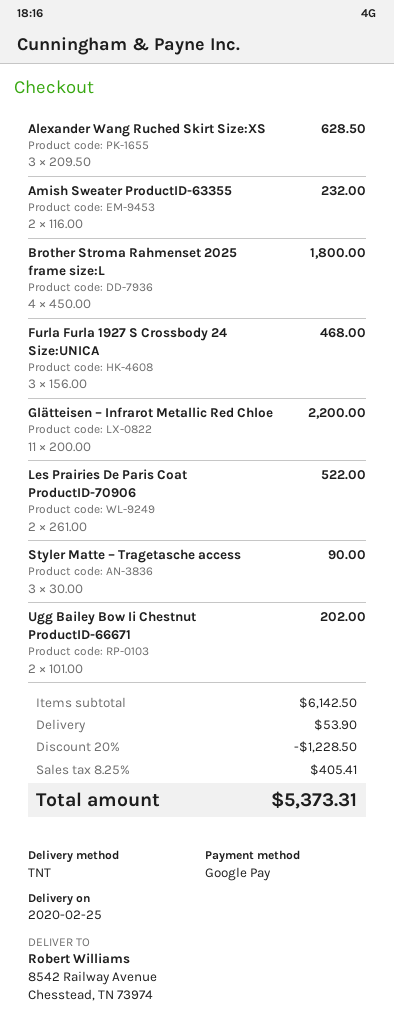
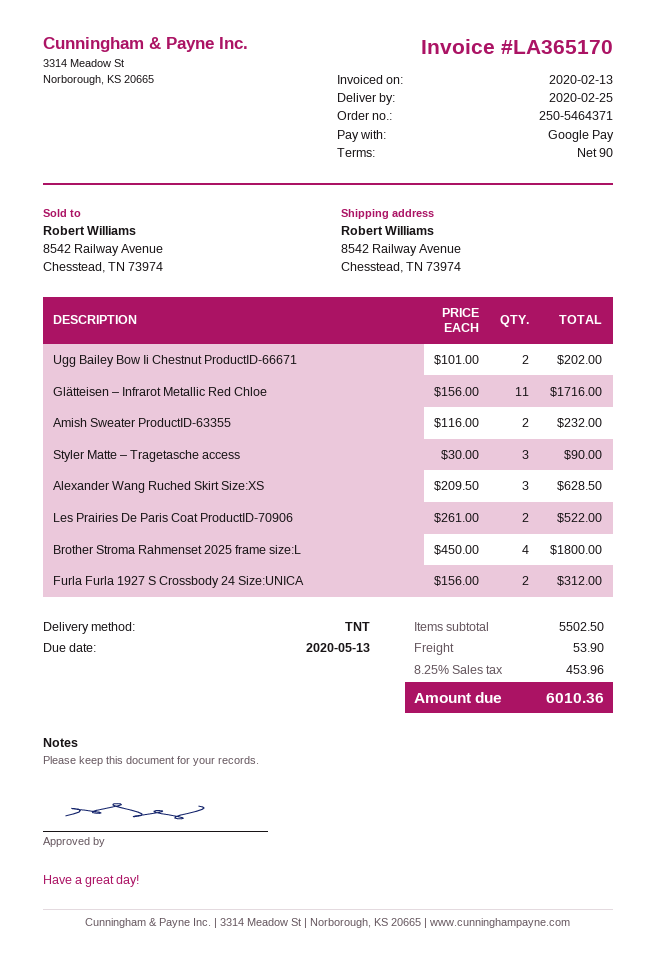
Furla Furla 1927 S Crossbody 24 Size:UNICA: 3 x 156.00 = 468.00 -> 2 x 156.00 = 312.00
Glätteisen – Infrarot Metallic Red Chloe: 11 x 200.00 = 2200.00 -> 11 x 156.00 = 1716.00
subtotal: 6142.50 -> 5502.50
discount: 20% = 1228.50 -> none
tax: 8.25% = 405.41 -> 8.25% = 453.96
total: 5373.31 -> 6010.36

